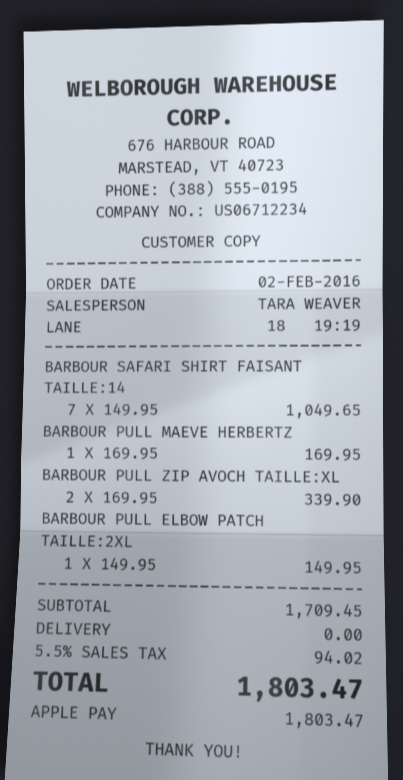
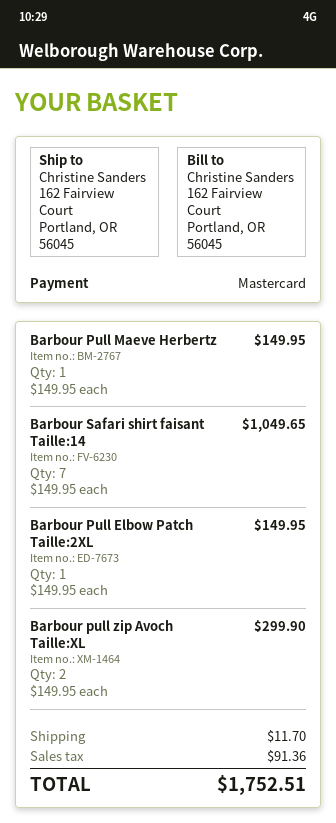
payment method: Apple Pay -> Mastercard
BARBOUR PULL MAEVE HERBERTZ: 1 x 169.95 = 169.95 -> 1 x 149.95 = 149.95
BARBOUR PULL ZIP AVOCH TAILLE:XL: 2 x 169.95 = 339.90 -> 2 x 149.95 = 299.90
shipping: 0.00 -> 11.70
tax: 94.02 -> 91.36
total: 1803.47 -> 1752.51

